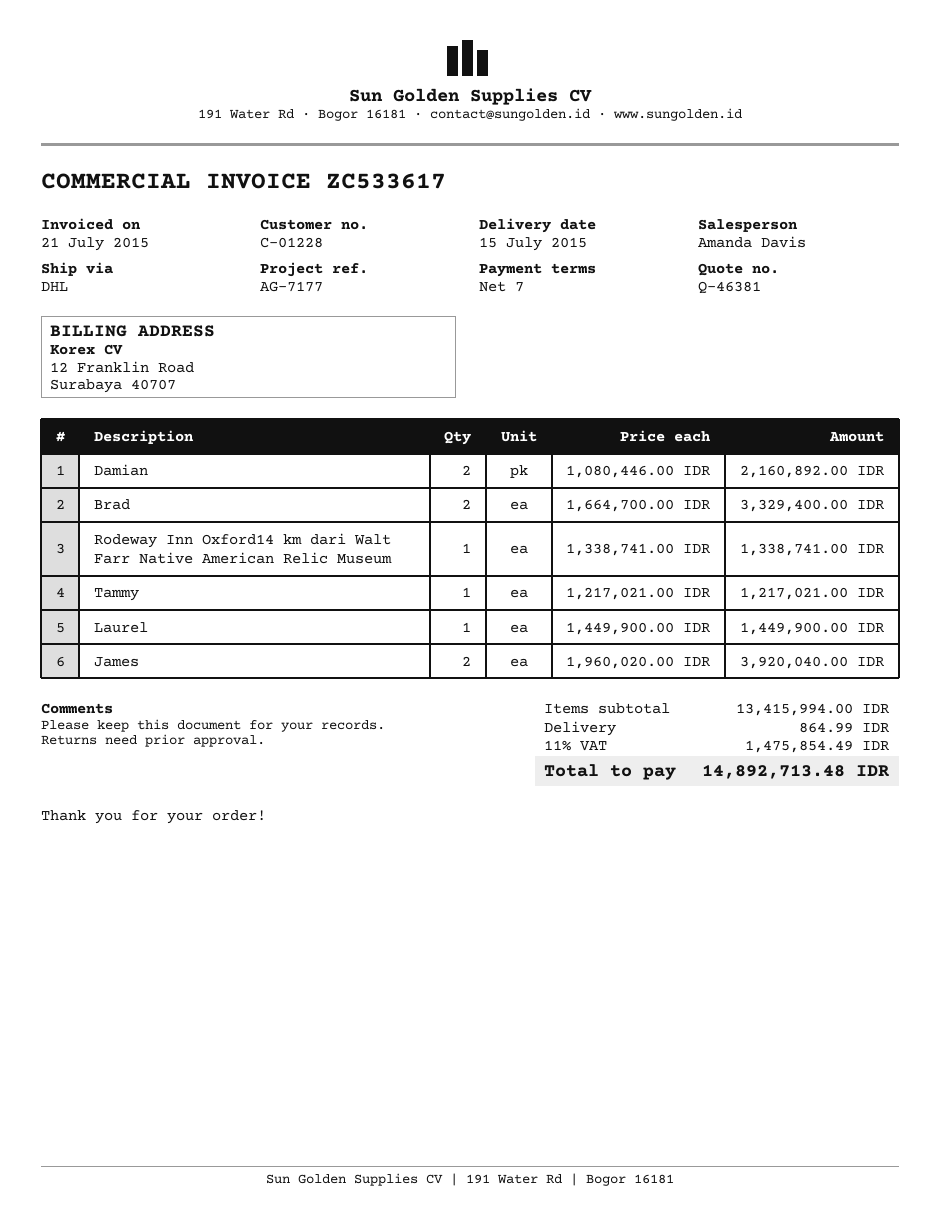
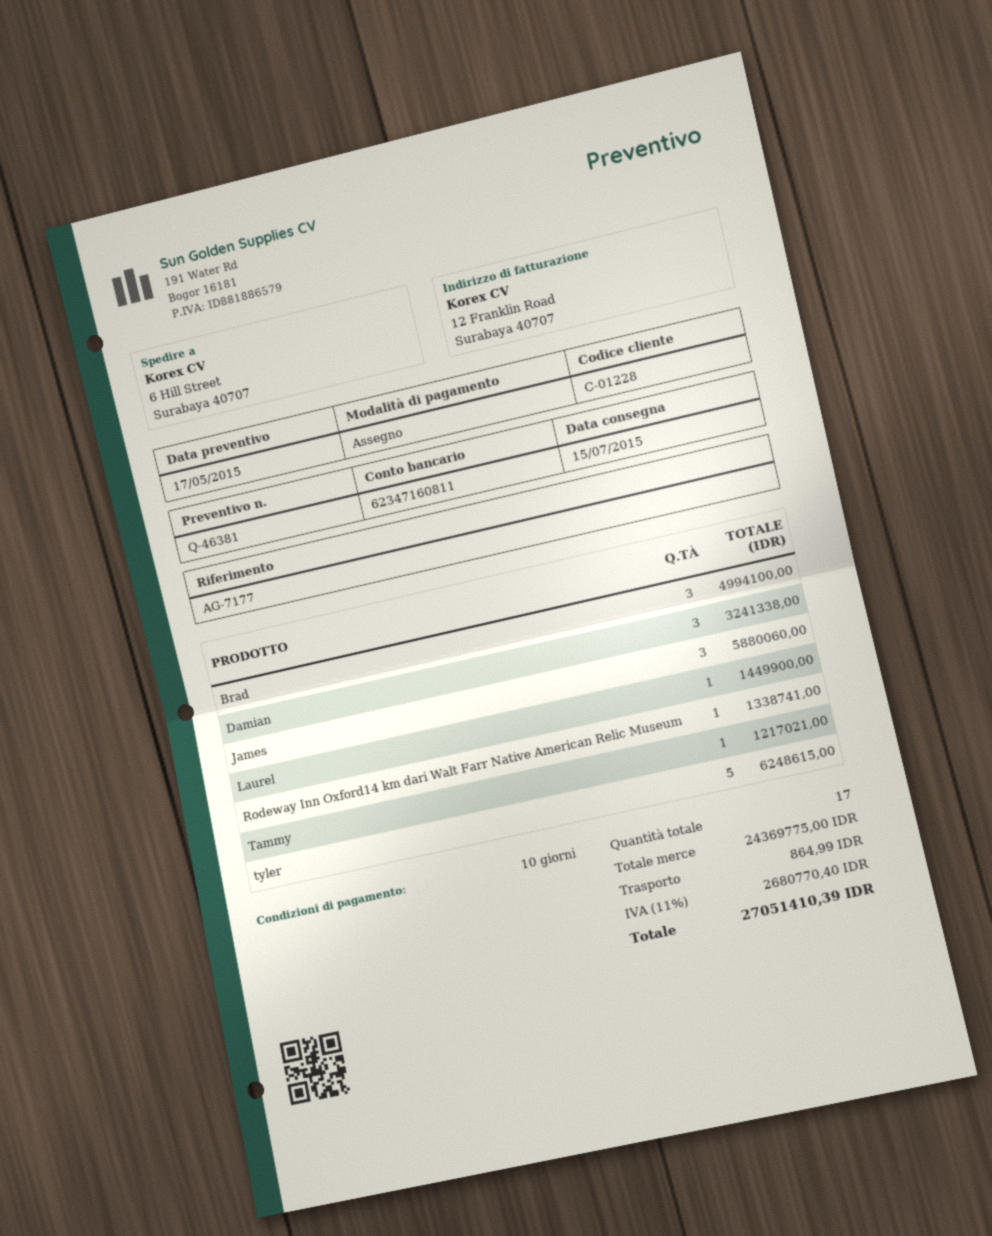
payment terms: 7 days -> 10 days
Damian: 2 for 2160892.00 -> 3 for 3241338.00
Brad: 2 for 3329400.00 -> 3 for 4994100.00
James: 2 for 3920040.00 -> 3 for 5880060.00
tyler: none -> 5 for 6248615.00
subtotal: 13415994.00 -> 24369775.00
tax: 11% = 1475854.49 -> 11% = 2680770.40
total: 14892713.48 -> 27051410.39

